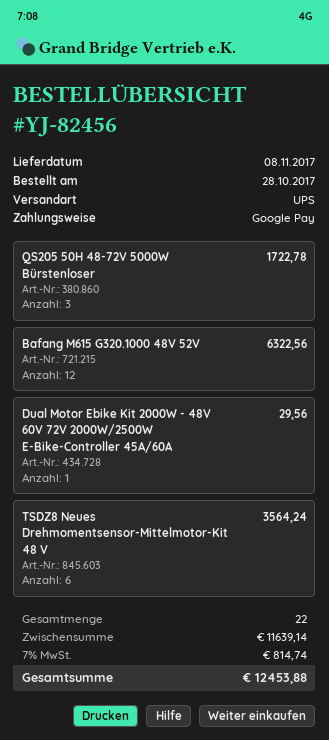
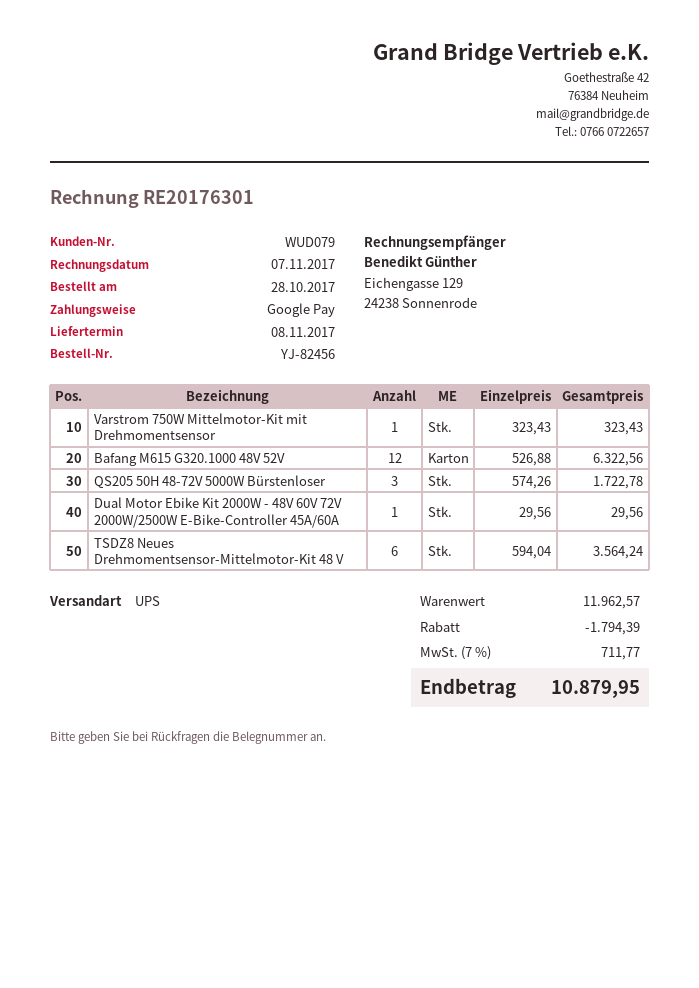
Varstrom 750W Mittelmotor-Kit mit Drehmomentsensor: none -> 1 for 323.43
subtotal: 11639.14 -> 11962.57
discount: none -> 1794.39
tax: 7% = 814.74 -> 7% = 711.77
total: 12453.88 -> 10879.95

